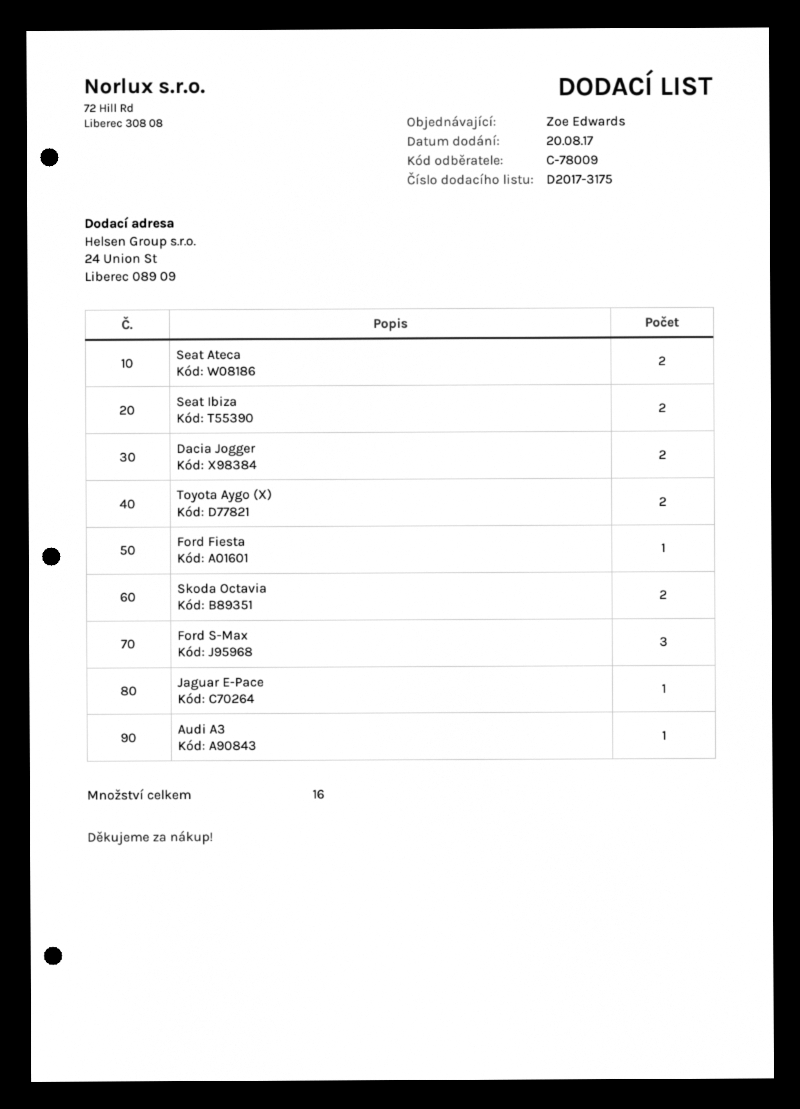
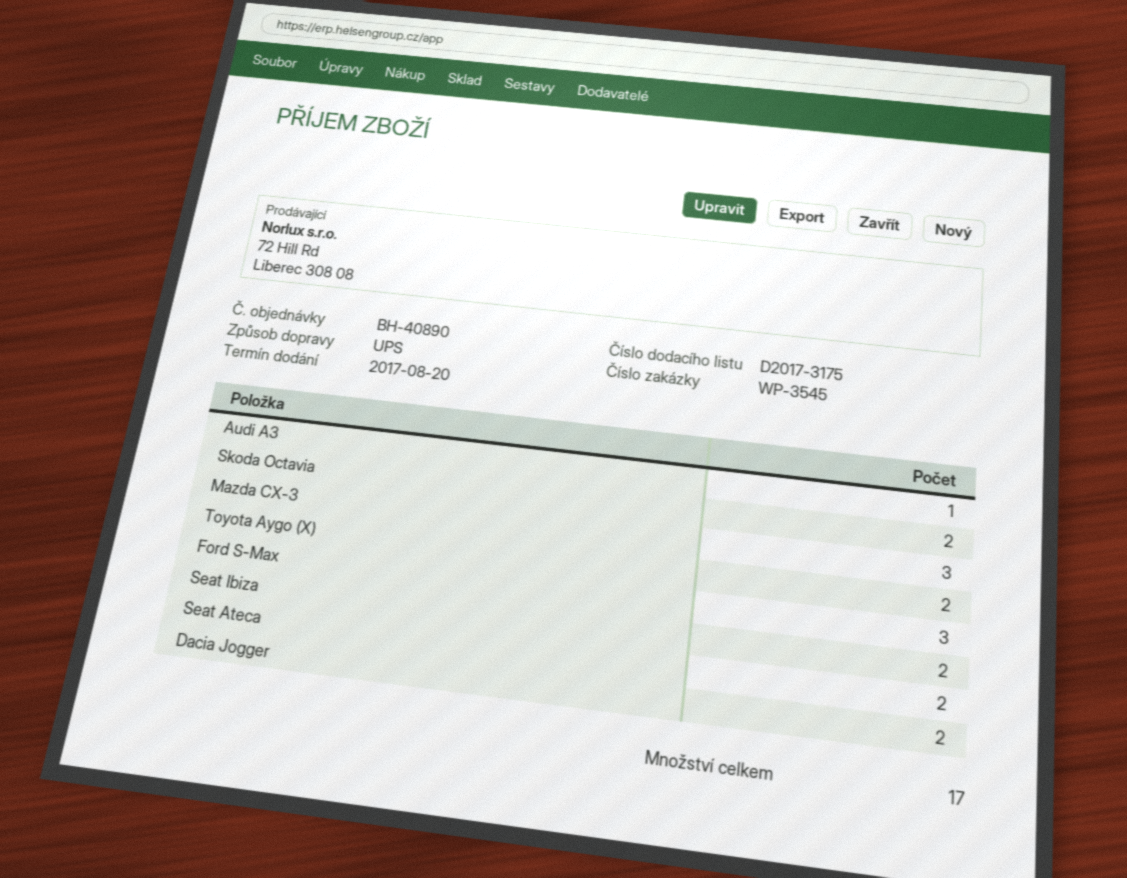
Ford Fiesta: 1 -> none
Jaguar E-Pace: 1 -> none
Mazda CX-3: none -> 3
total quantity: 16 -> 17

